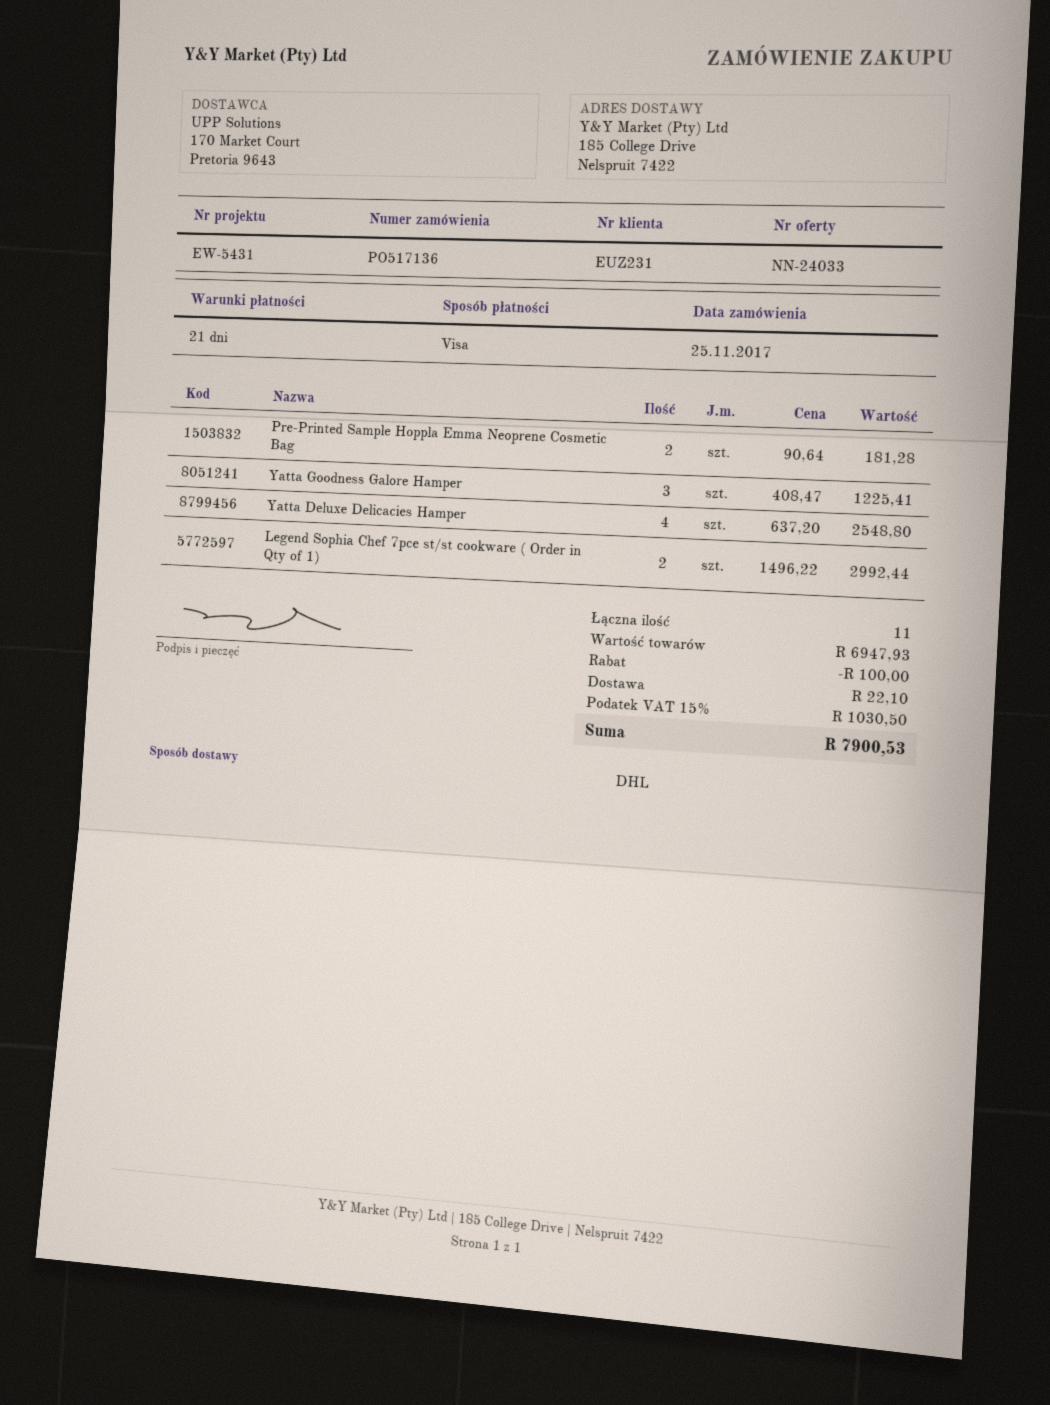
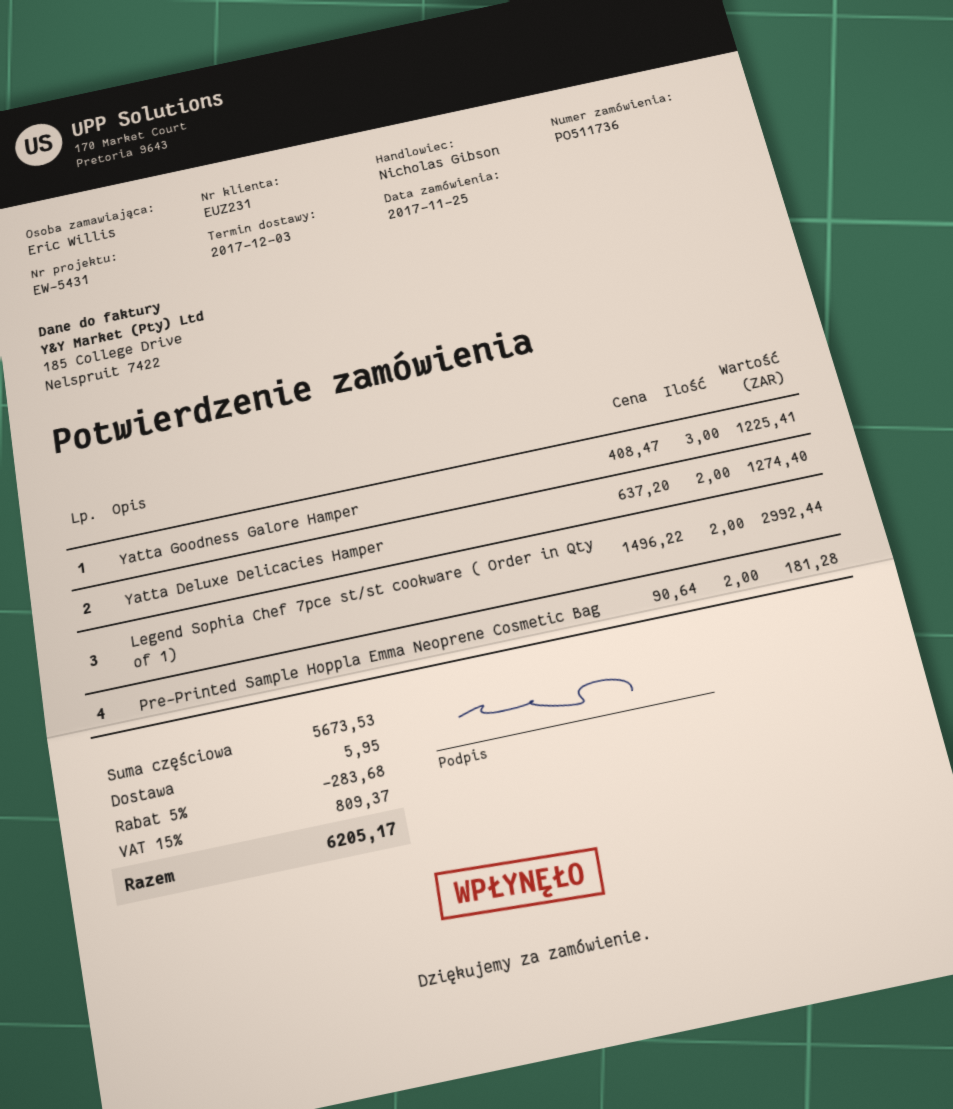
order number: PO517136 -> PO511736
Yatta Deluxe Delicacies Hamper: 4 x 637.20 = 2548.80 -> 2 x 637.20 = 1274.40
subtotal: 6947.93 -> 5673.53
discount: 100.00 -> 283.68
shipping: 22.10 -> 5.95
tax: 15% = 1030.50 -> 15% = 809.37
total: 7900.53 -> 6205.17

